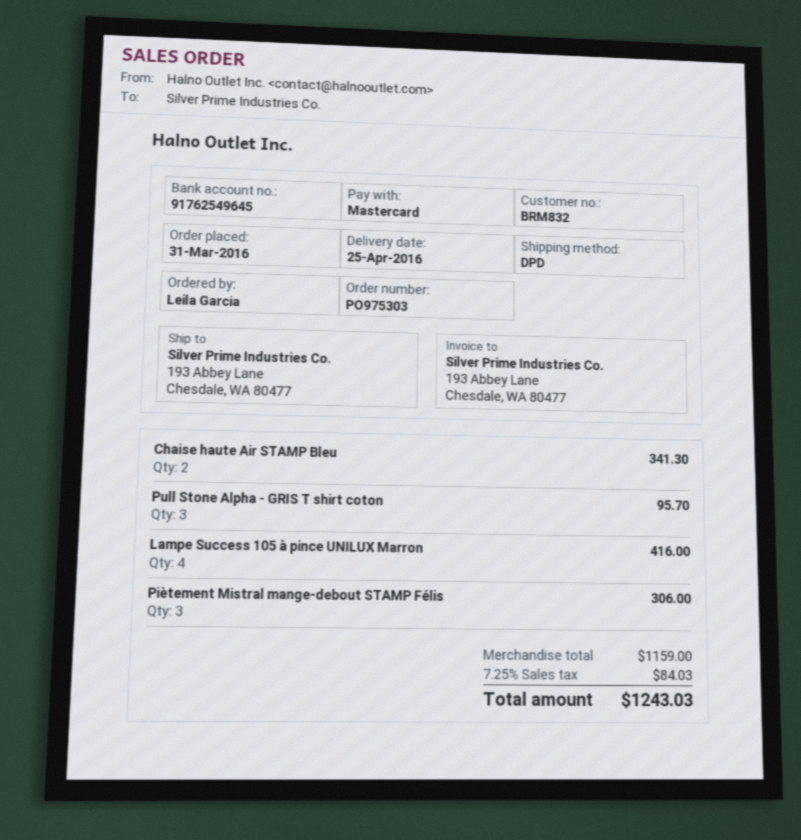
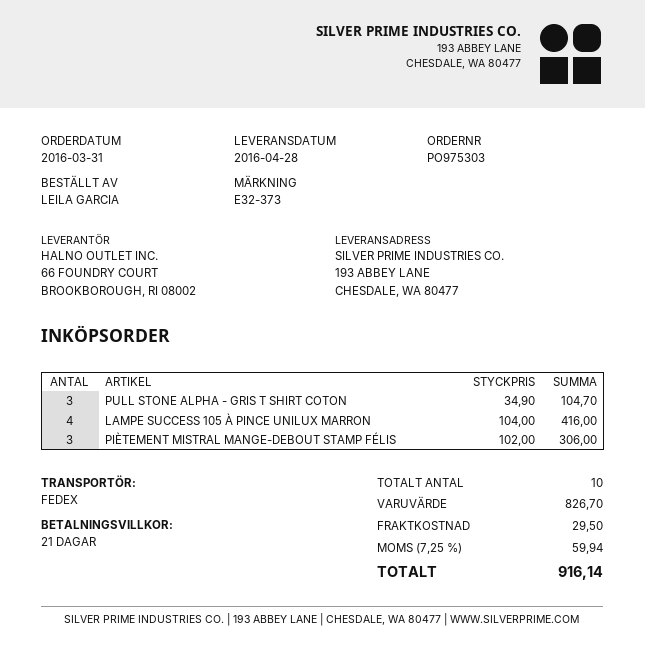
delivery date: 2016-04-25 -> 2016-04-28
shipping method: DPD -> FedEx
Chaise haute Air STAMP Bleu: 2 for 341.30 -> none
Pull Stone Alpha - GRIS T shirt coton: 3 for 95.70 -> 3 for 104.70
subtotal: 1159.00 -> 826.70
shipping: none -> 29.50
tax: 7.25% = 84.03 -> 7.25% = 59.94
total: 1243.03 -> 916.14

